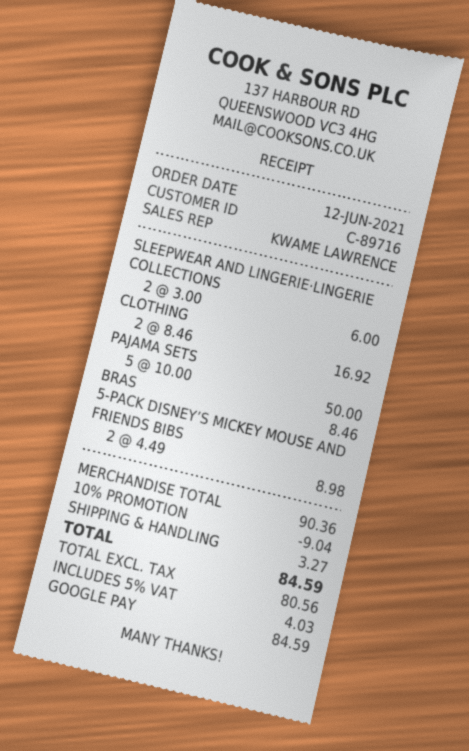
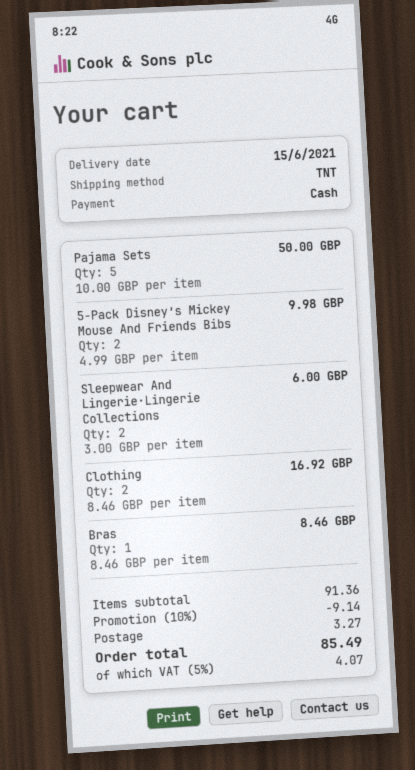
payment method: Google Pay -> cash
5-PACK DISNEY’S MICKEY MOUSE AND FRIENDS BIBS: 2 x 4.49 = 8.98 -> 2 x 4.99 = 9.98
subtotal: 90.36 -> 91.36
discount: 10% = 9.04 -> 10% = 9.14
tax: 5% = 4.03 -> 5% = 4.07
total: 84.59 -> 85.49

